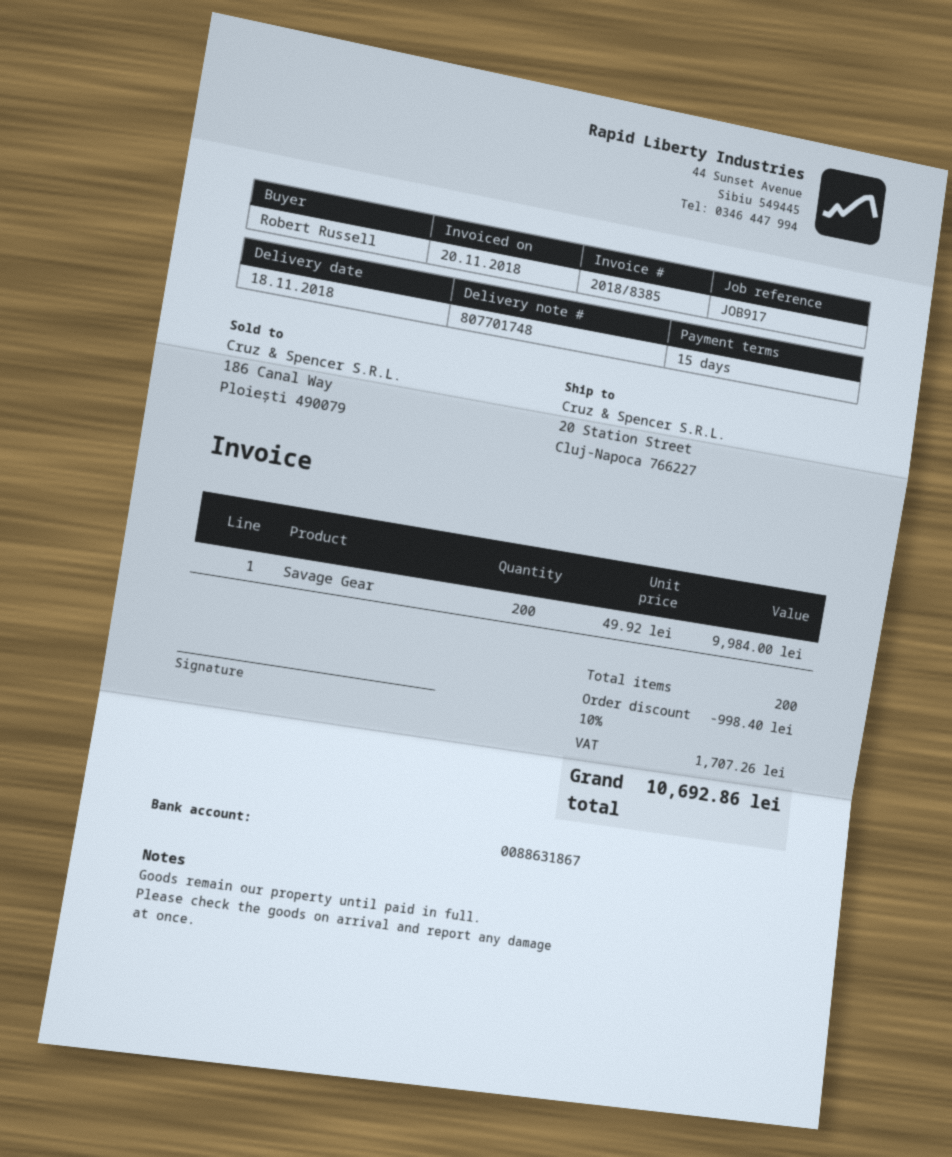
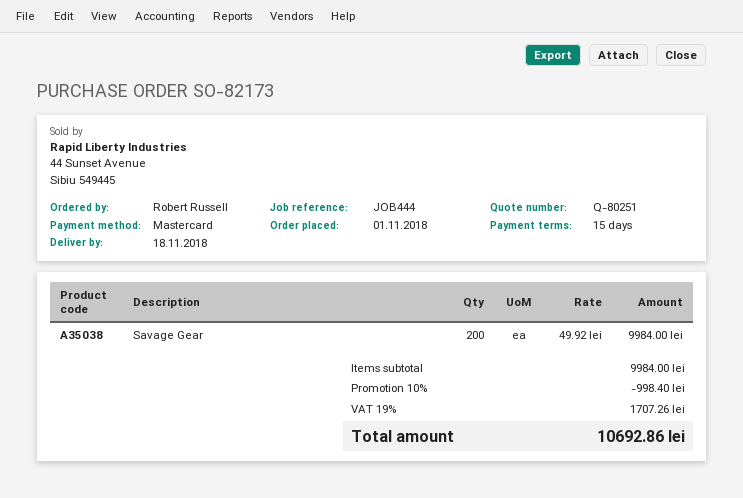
reference: JOB917 -> JOB444

